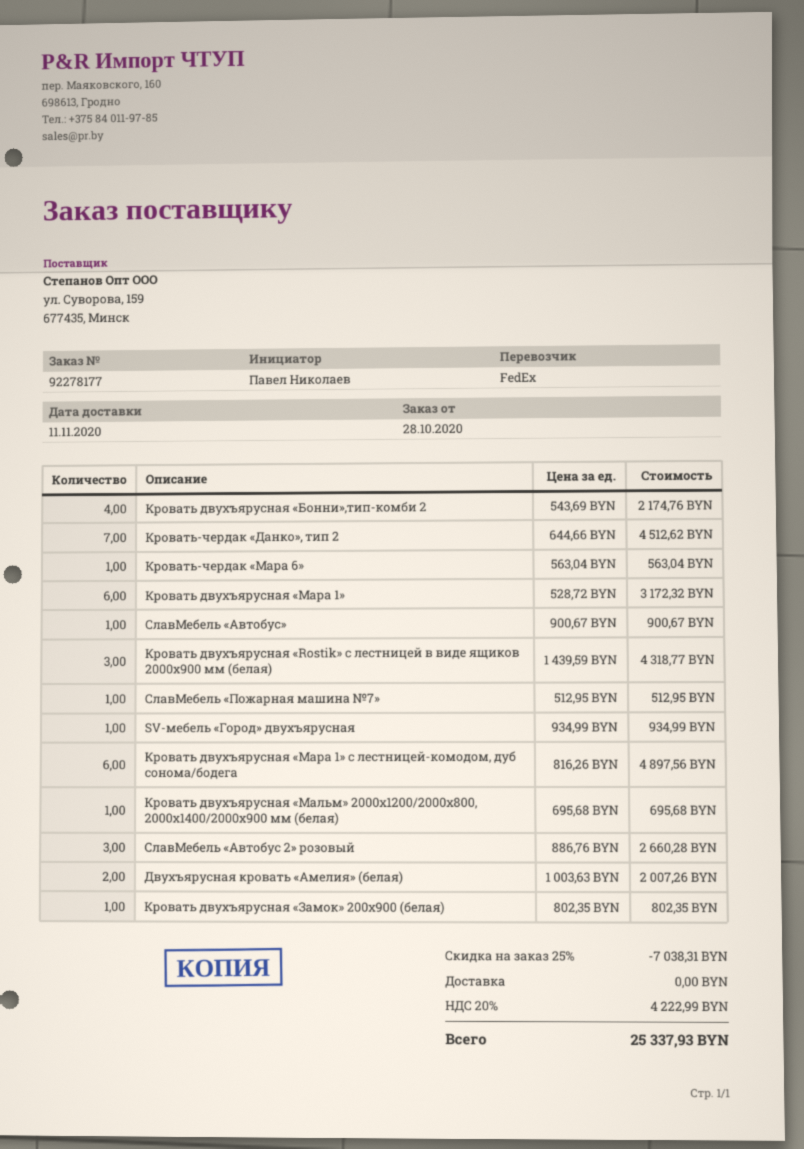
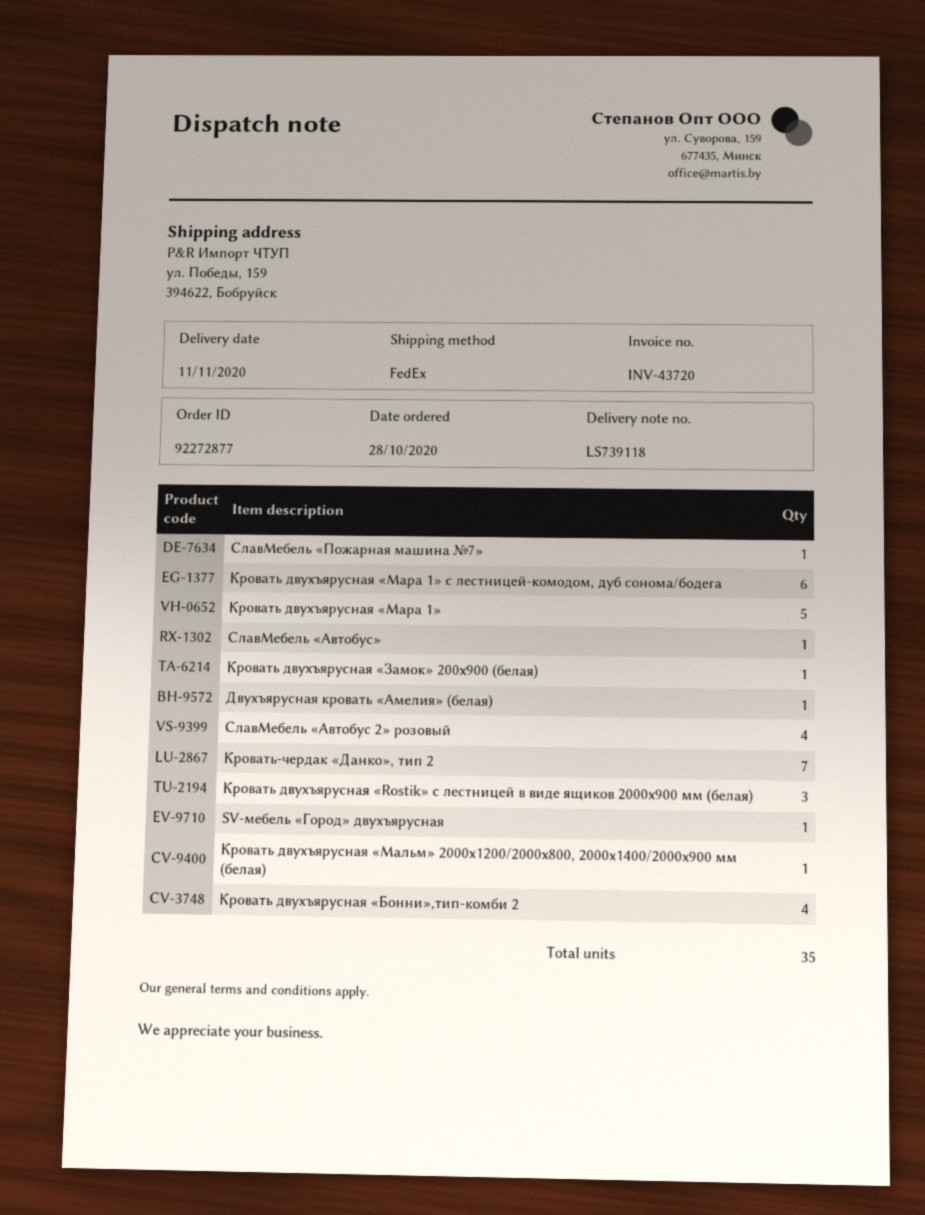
order number: 92278177 -> 92272877
Кровать-чердак «Мара 6»: 1 -> none
Кровать двухъярусная «Мара 1»: 6 -> 5
СлавМебель «Автобус 2» розовый: 3 -> 4
Двухъярусная кровать «Амелия» (белая): 2 -> 1

